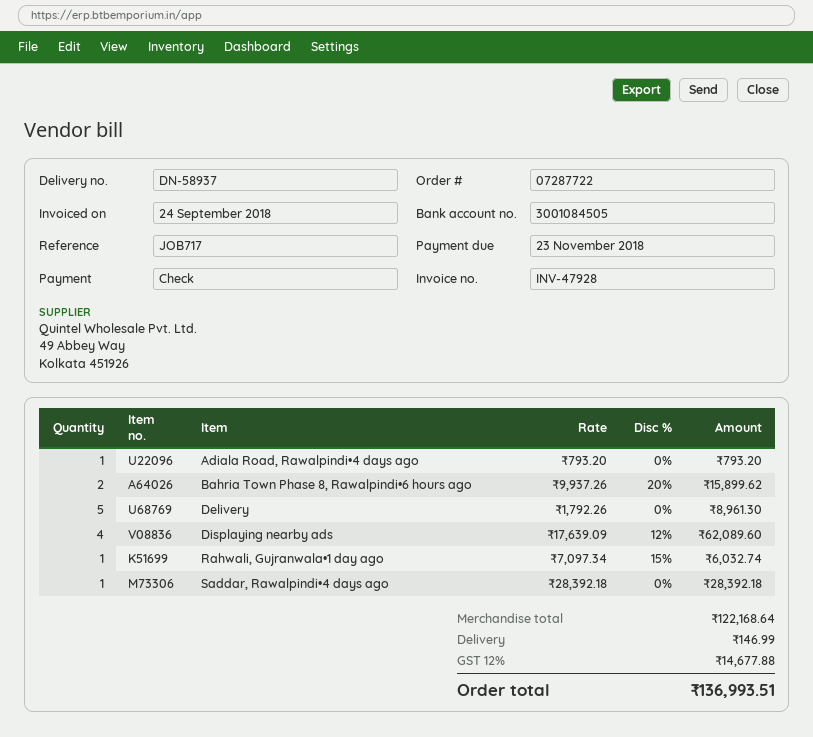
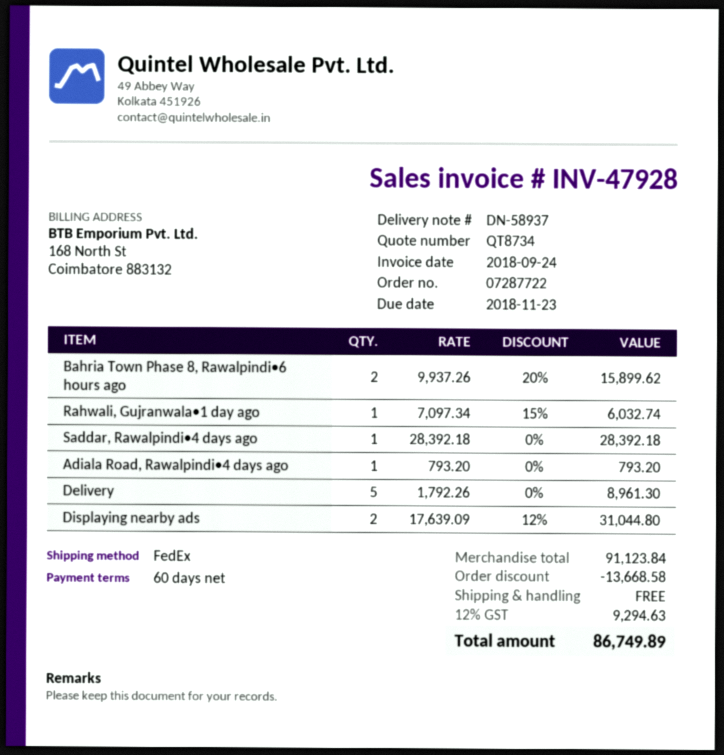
Displaying nearby ads: 4 x 17639.09 - 12% = 62089.60 -> 2 x 17639.09 - 12% = 31044.80
subtotal: 122168.64 -> 91123.84
discount: none -> 13668.58
shipping: 146.99 -> 0.00
tax: 12% = 14677.88 -> 12% = 9294.63
total: 136993.51 -> 86749.89

